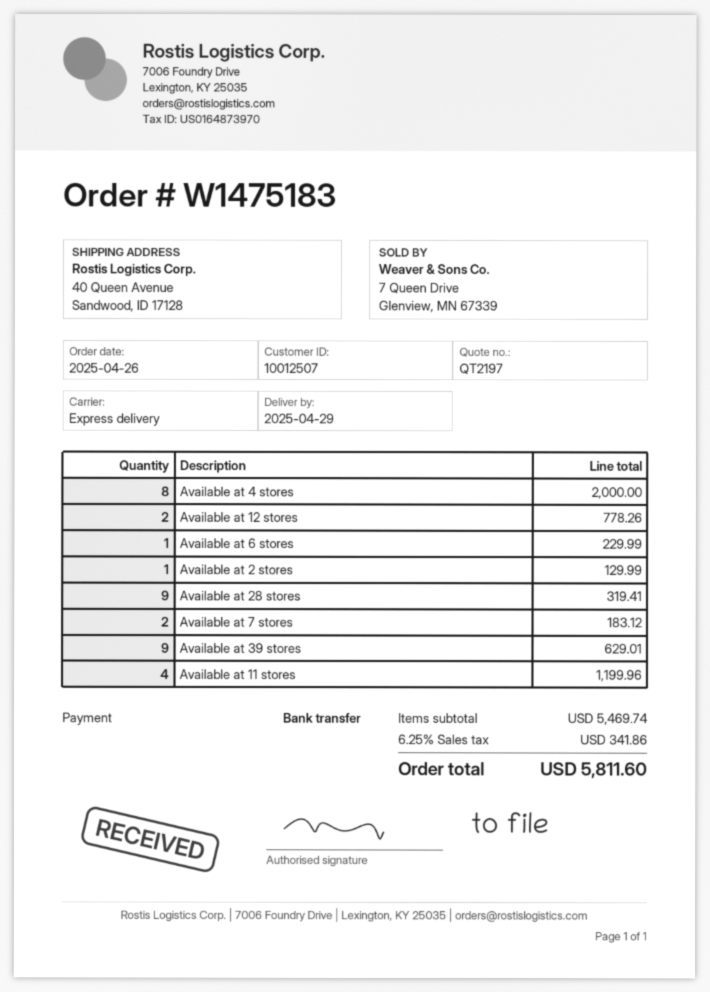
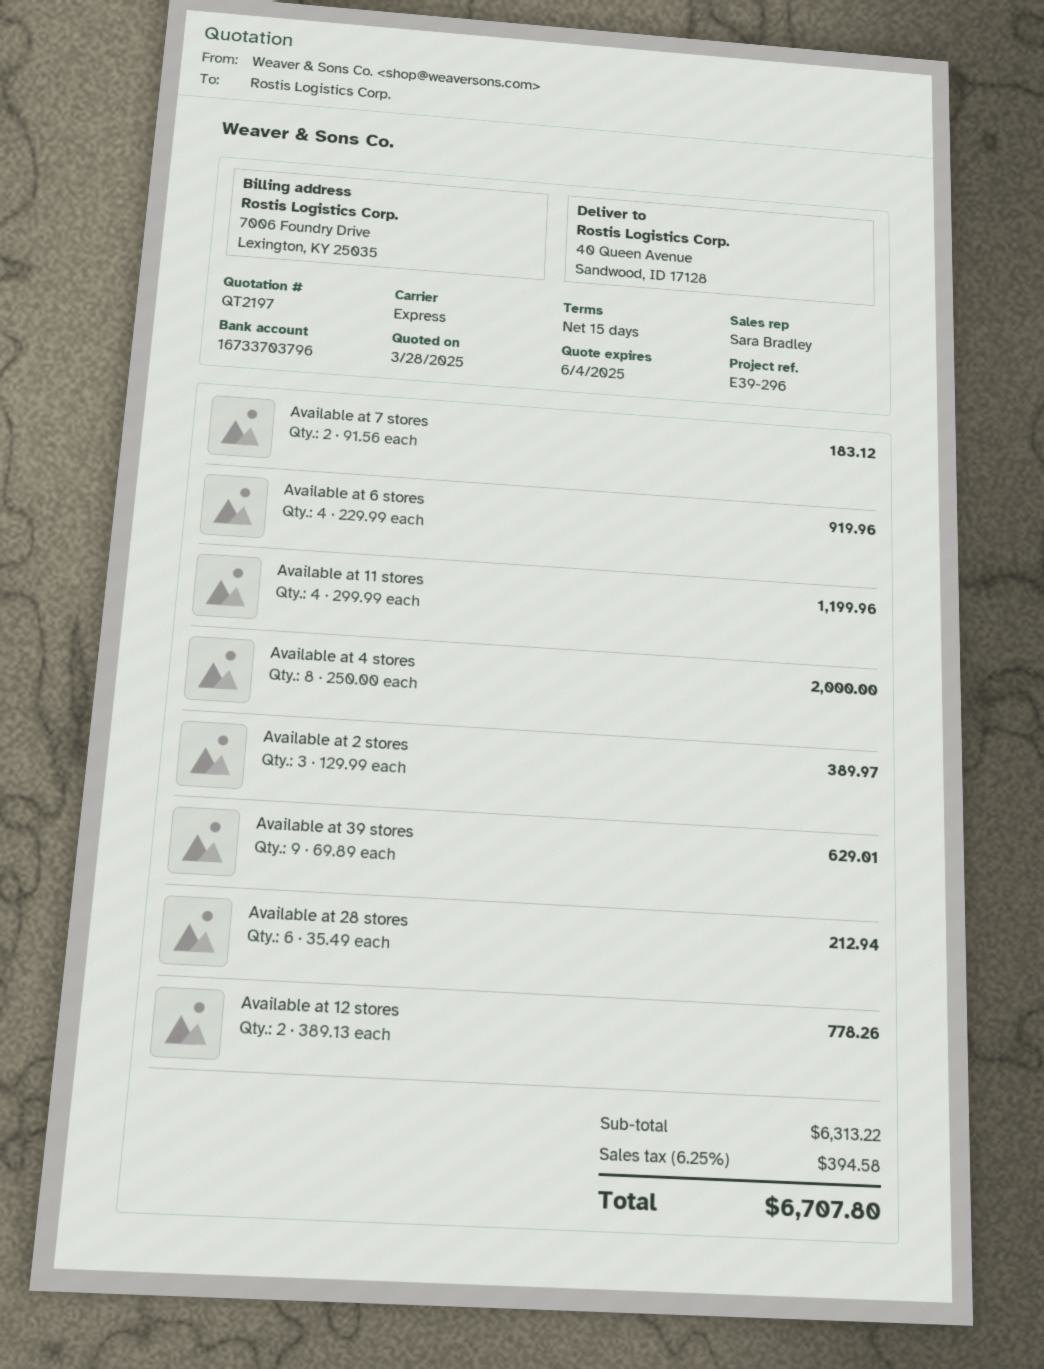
Available at 6 stores: 1 for 229.99 -> 4 for 919.96
Available at 2 stores: 1 for 129.99 -> 3 for 389.97
Available at 28 stores: 9 for 319.41 -> 6 for 212.94
subtotal: 5469.74 -> 6313.22
tax: 6.25% = 341.86 -> 6.25% = 394.58
total: 5811.60 -> 6707.80

